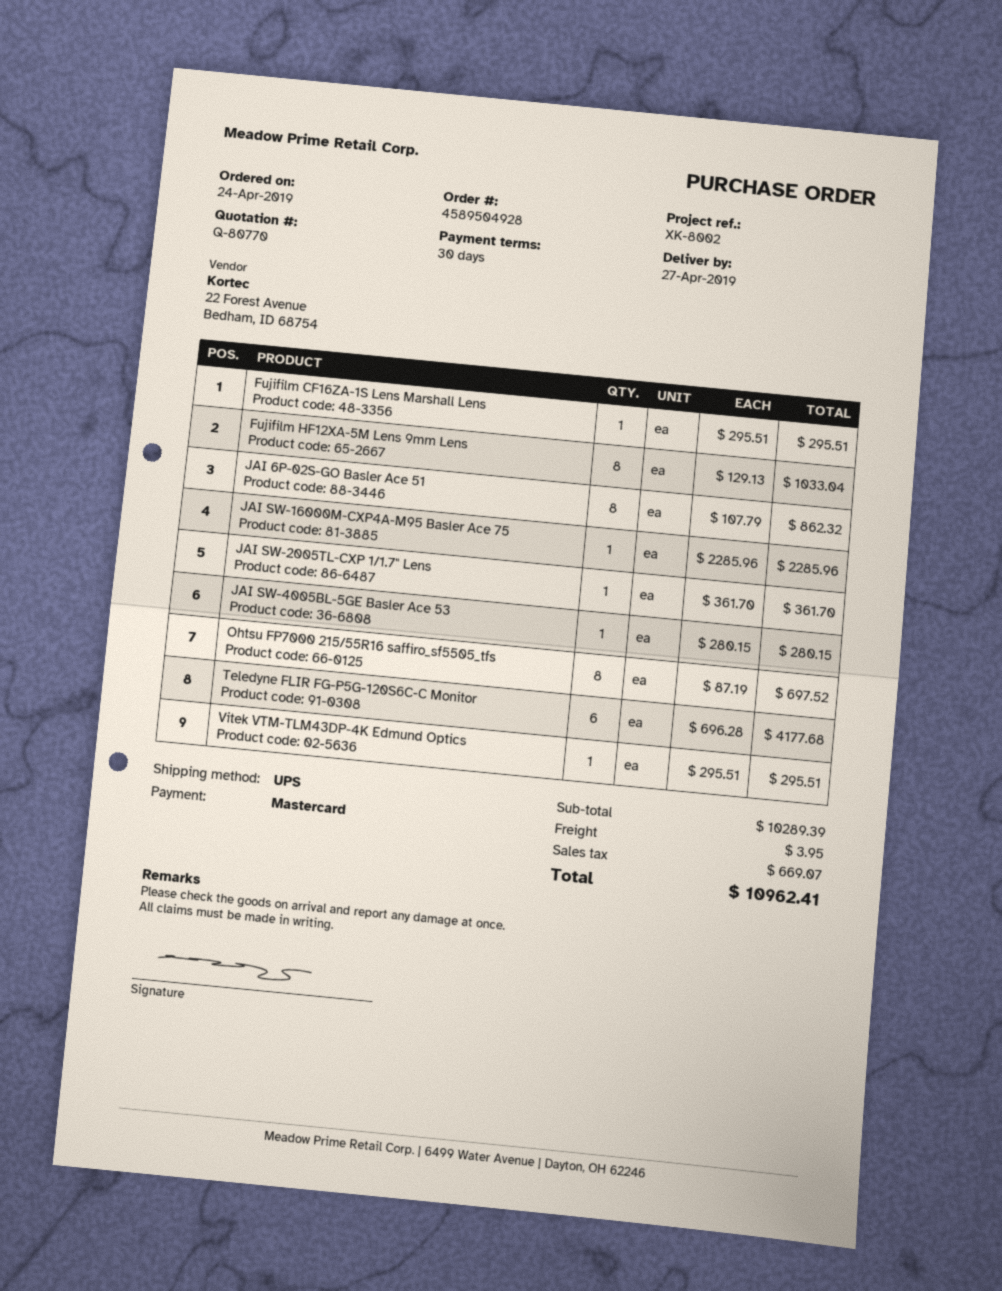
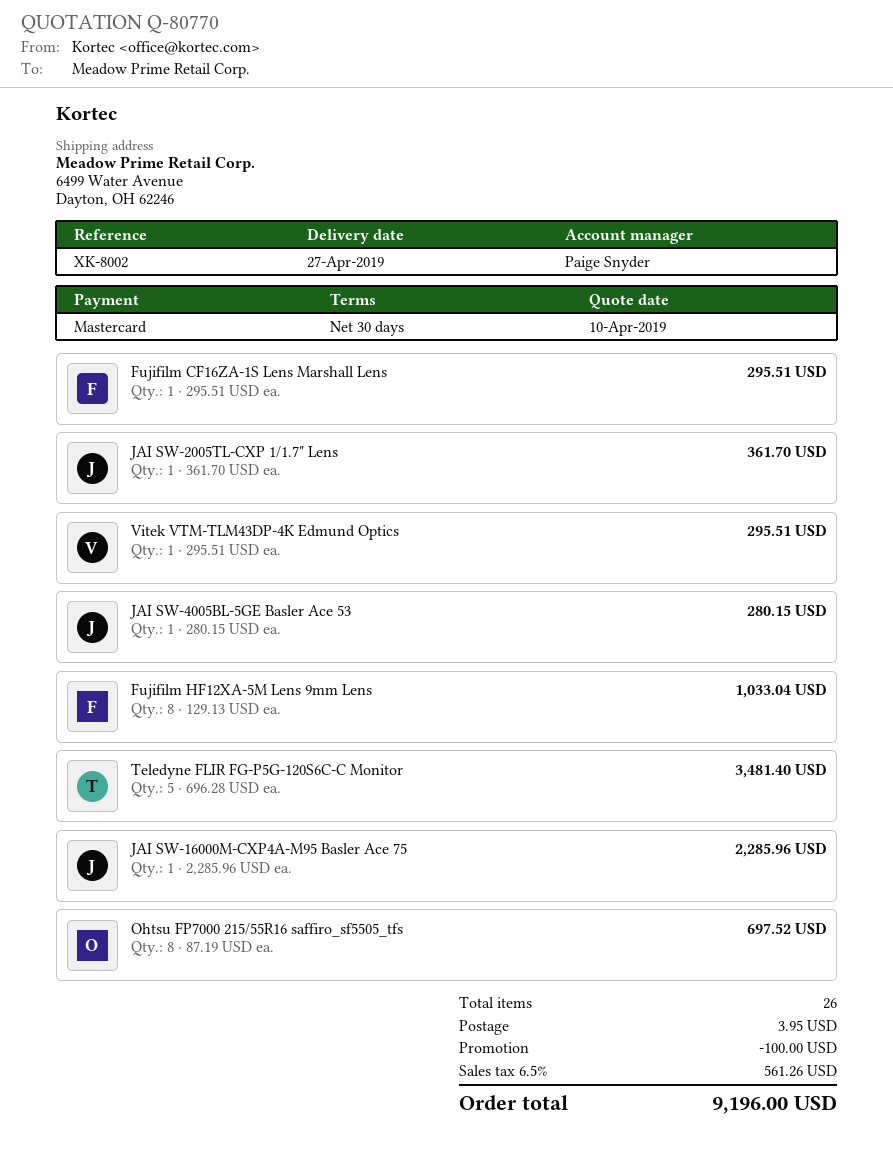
JAI 6P-02S-GO Basler Ace 51: 8 x 107.79 = 862.32 -> none
Teledyne FLIR FG-P5G-120S6C-C Monitor: 6 x 696.28 = 4177.68 -> 5 x 696.28 = 3481.40
discount: none -> 100.00
tax: 669.07 -> 561.26
total: 10962.41 -> 9196.00

